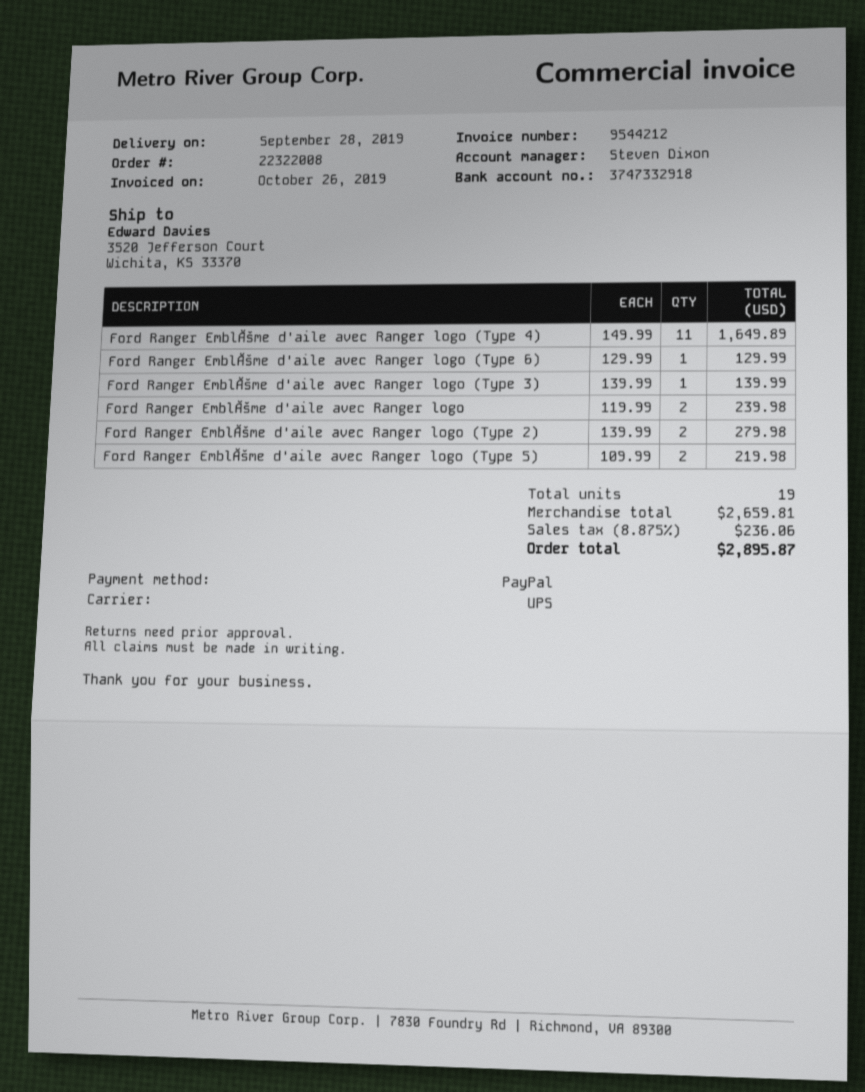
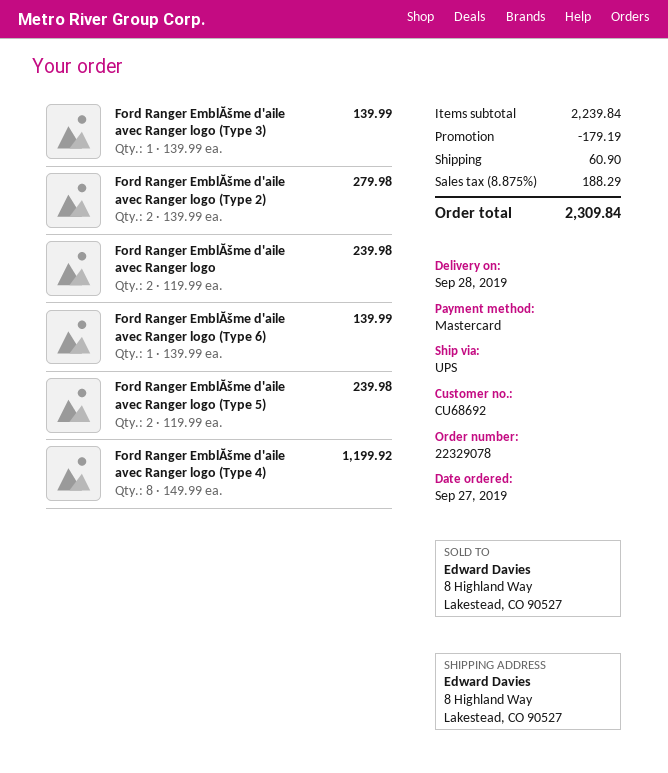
order number: 22322008 -> 22329078
payment method: PayPal -> Mastercard
ship to: 3520 Jefferson Court, Wichita, KS 33370 -> 8 Highland Way, Lakestead, CO 90527
Ford Ranger EmblĂšme d'aile avec Ranger logo (Type 4): 11 x 149.99 = 1649.89 -> 8 x 149.99 = 1199.92
Ford Ranger EmblĂšme d'aile avec Ranger logo (Type 6): 1 x 129.99 = 129.99 -> 1 x 139.99 = 139.99
Ford Ranger EmblĂšme d'aile avec Ranger logo (Type 5): 2 x 109.99 = 219.98 -> 2 x 119.99 = 239.98
subtotal: 2659.81 -> 2239.84
discount: none -> 179.19
shipping: none -> 60.90
tax: 8.875% = 236.06 -> 8.875% = 188.29
total: 2895.87 -> 2309.84

